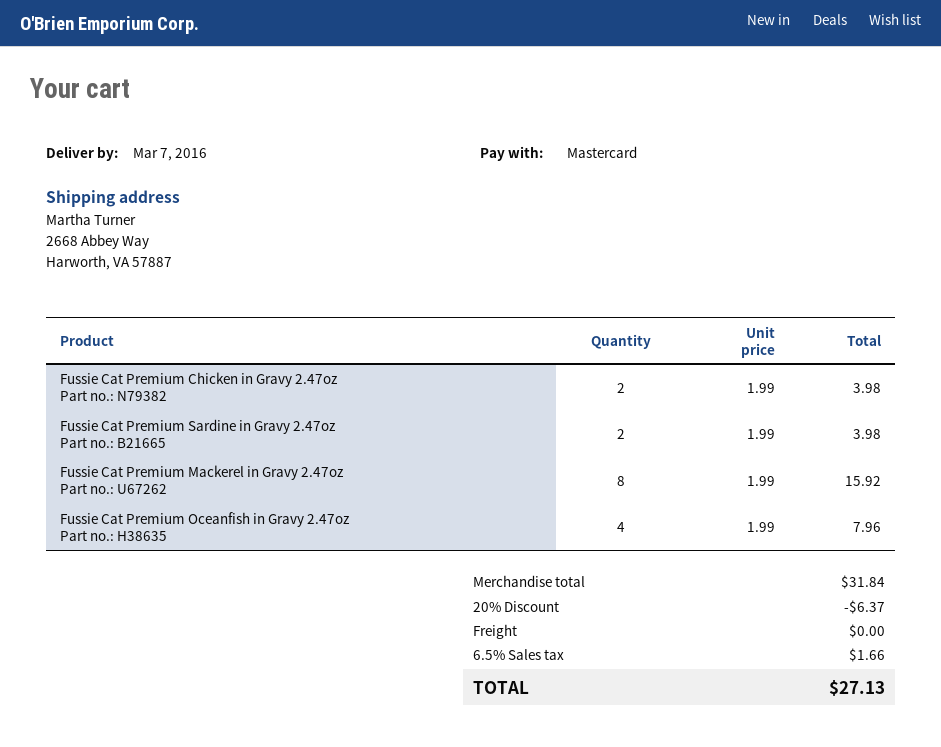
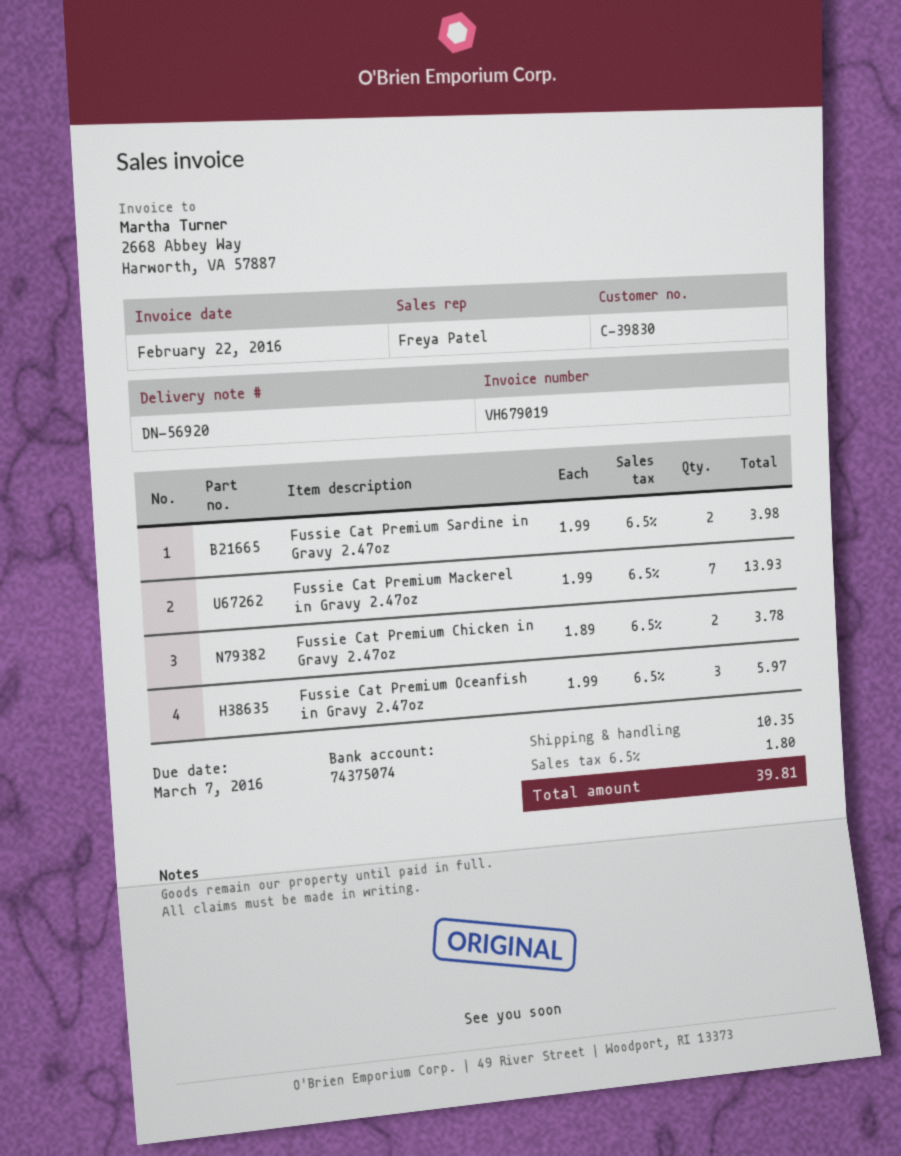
Fussie Cat Premium Chicken in Gravy 2.47oz: 2 x 1.99 = 3.98 -> 2 x 1.89 = 3.78
Fussie Cat Premium Mackerel in Gravy 2.47oz: 8 x 1.99 = 15.92 -> 7 x 1.99 = 13.93
Fussie Cat Premium Oceanfish in Gravy 2.47oz: 4 x 1.99 = 7.96 -> 3 x 1.99 = 5.97
discount: 20% = 6.37 -> none
shipping: 0.00 -> 10.35
tax: 6.5% = 1.66 -> 6.5% = 1.80
total: 27.13 -> 39.81

